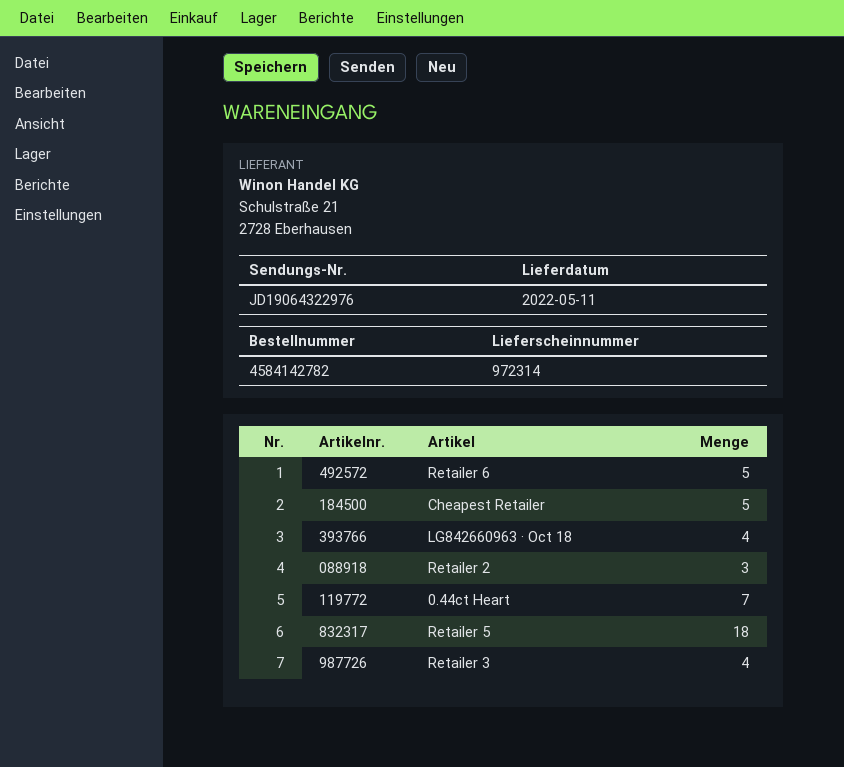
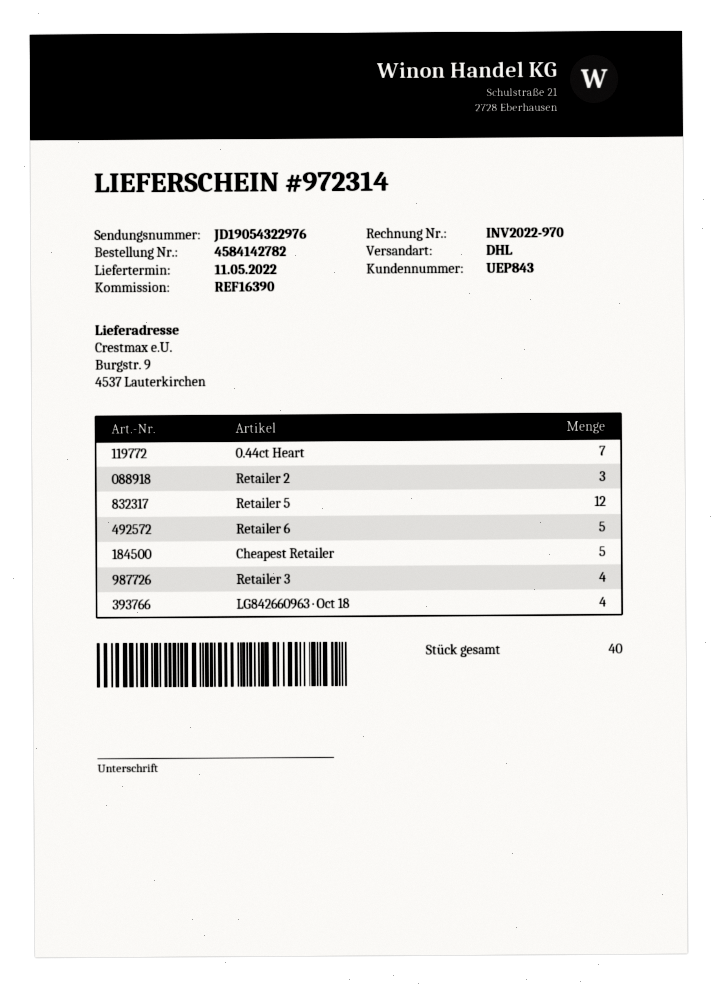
tracking number: JD19064322976 -> JD19054322976
Retailer 5: 18 -> 12

